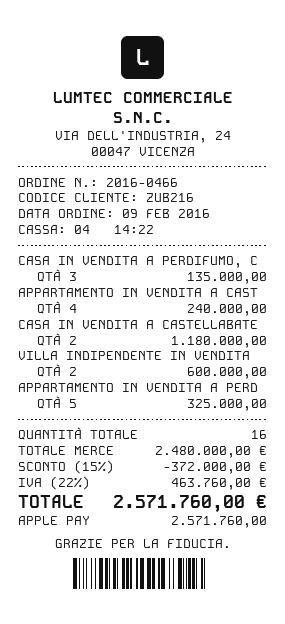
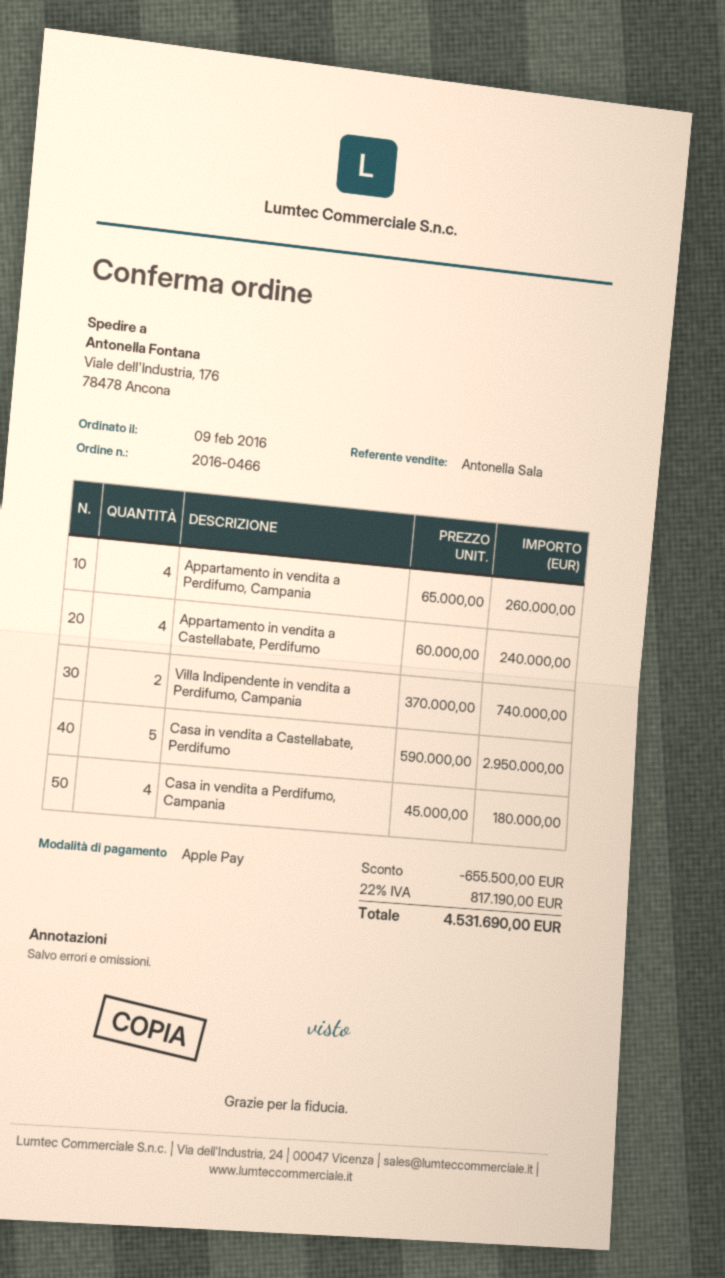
CASA IN VENDITA A PERDIFUMO, C: 3 for 135000.00 -> 4 for 180000.00
CASA IN VENDITA A CASTELLABATE: 2 for 1180000.00 -> 5 for 2950000.00
VILLA INDIPENDENTE IN VENDITA: 2 for 600000.00 -> 2 for 740000.00
APPARTAMENTO IN VENDITA A PERD: 5 for 325000.00 -> 4 for 260000.00
discount: 372000.00 -> 655500.00
tax: 22% = 463760.00 -> 22% = 817190.00
total: 2571760.00 -> 4531690.00

